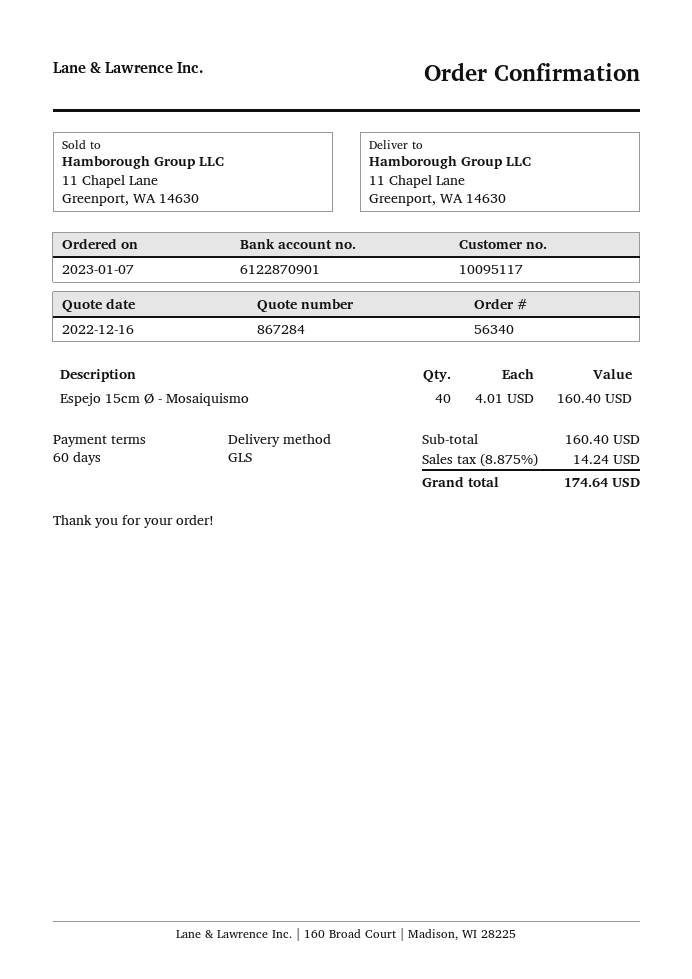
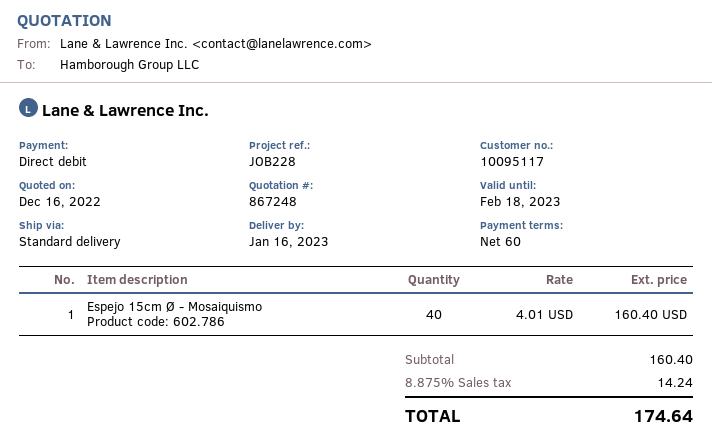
quote number: 867284 -> 867248
shipping method: GLS -> standard

